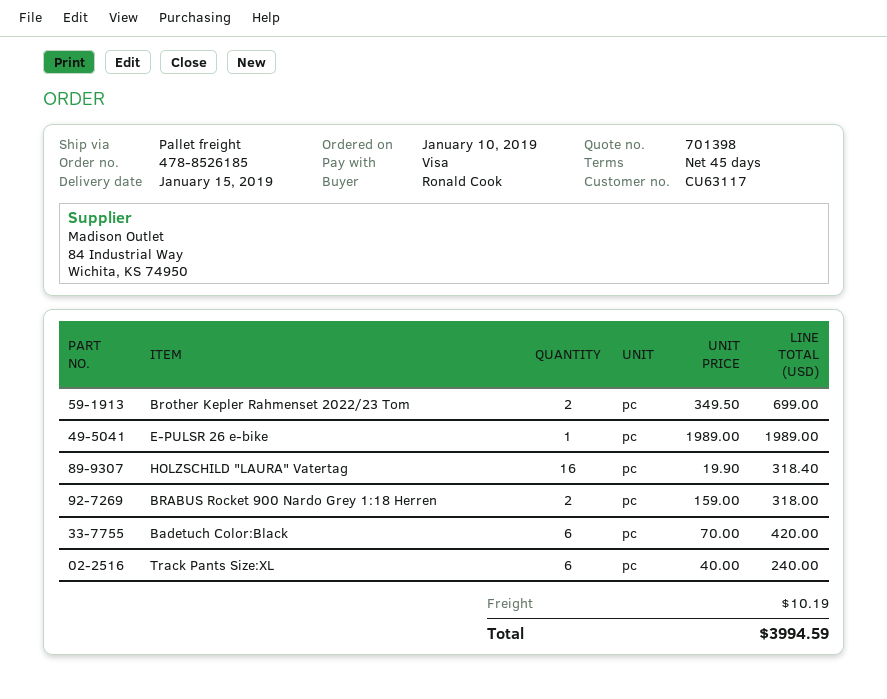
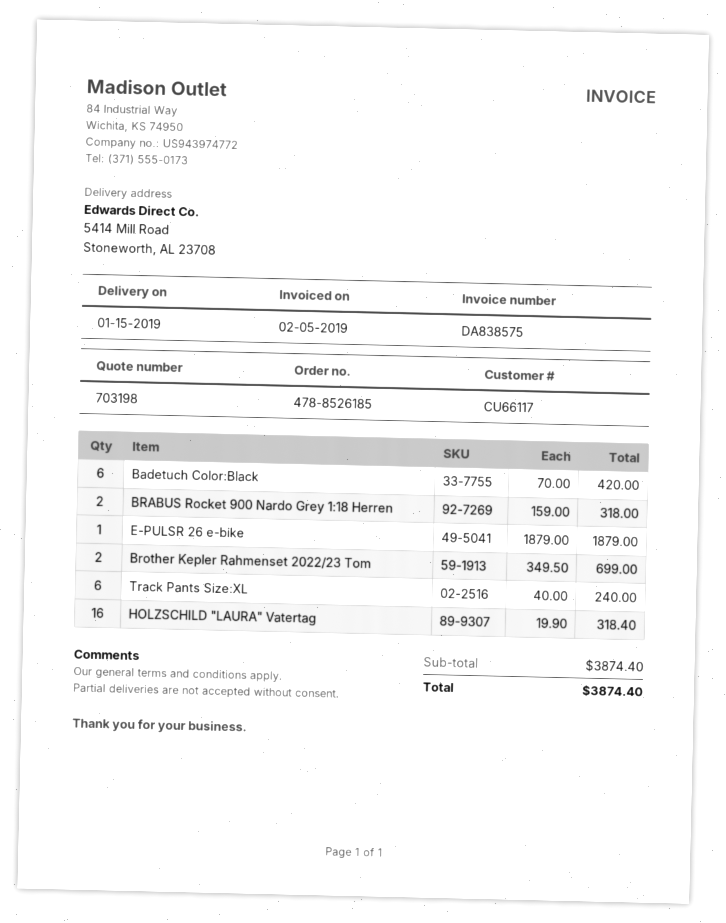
quote number: 701398 -> 703198
customer number: CU63117 -> CU66117
E-PULSR 26 e-bike: 1 x 1989.00 = 1989.00 -> 1 x 1879.00 = 1879.00
shipping: 10.19 -> none
total: 3994.59 -> 3874.40

